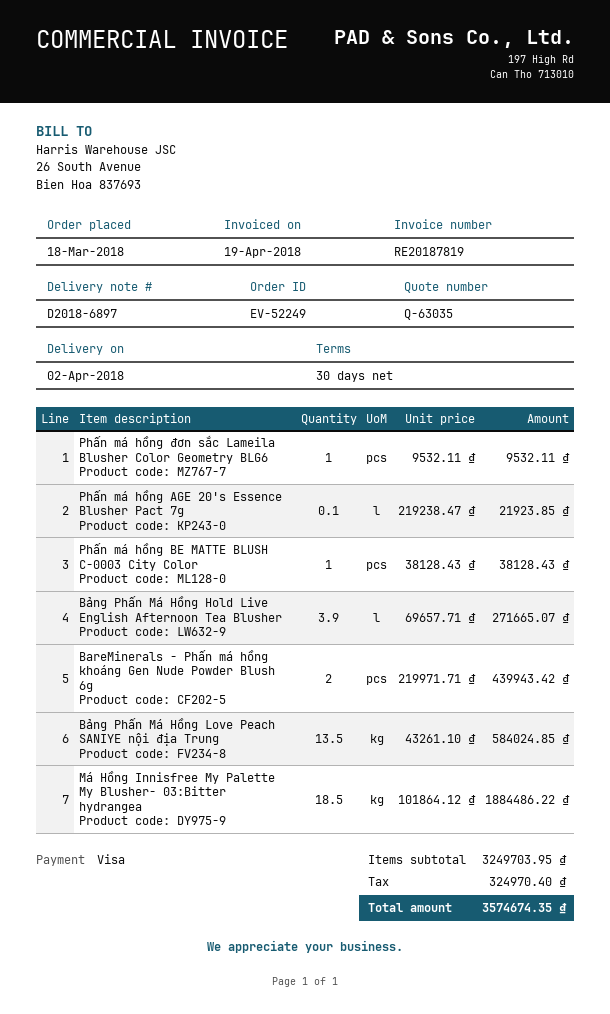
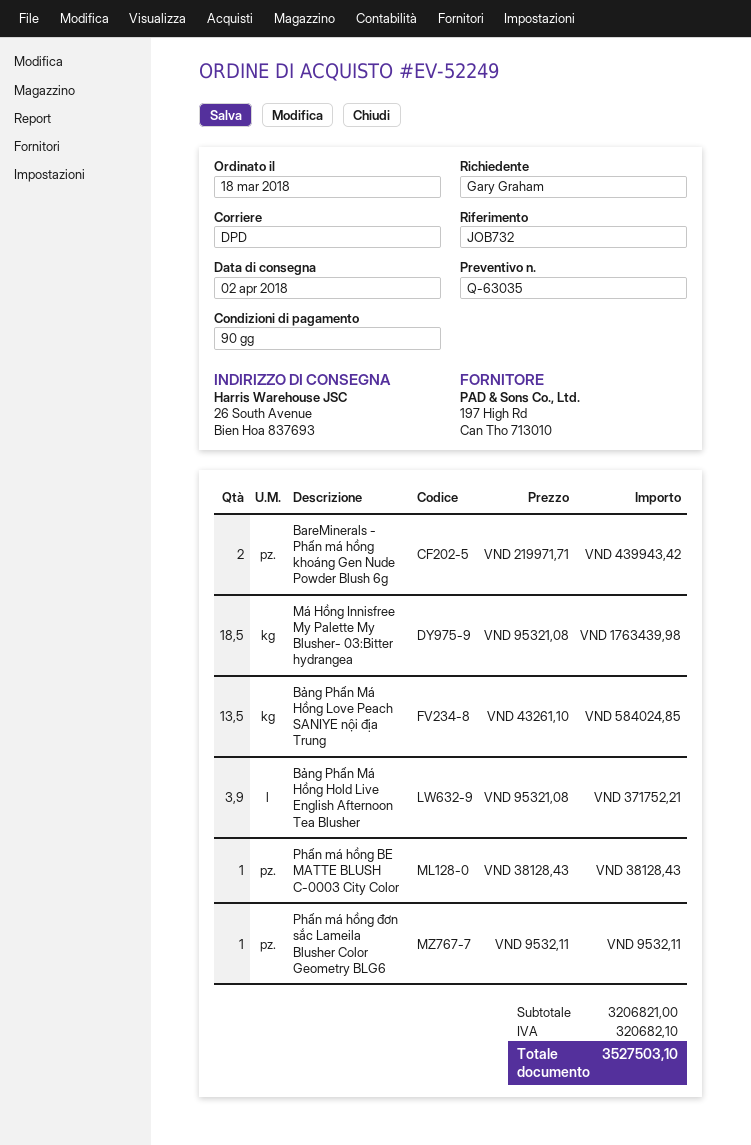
payment terms: 30 days -> 90 days
Phấn má hồng AGE 20's Essence Blusher Pact 7g: 0.1 x 219238.47 = 21923.85 -> none
Bảng Phấn Má Hồng Hold Live English Afternoon Tea Blusher: 3.9 x 69657.71 = 271665.07 -> 3.9 x 95321.08 = 371752.21
Má Hồng Innisfree My Palette My Blusher- 03:Bitter hydrangea: 18.5 x 101864.12 = 1884486.22 -> 18.5 x 95321.08 = 1763439.98
subtotal: 3249703.95 -> 3206821.00
tax: 324970.40 -> 320682.10
total: 3574674.35 -> 3527503.10

